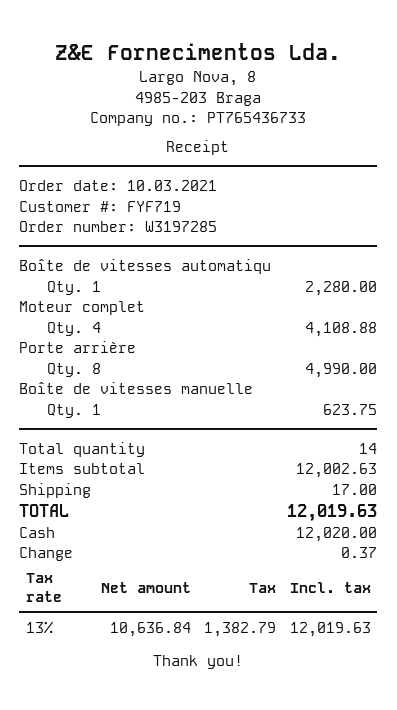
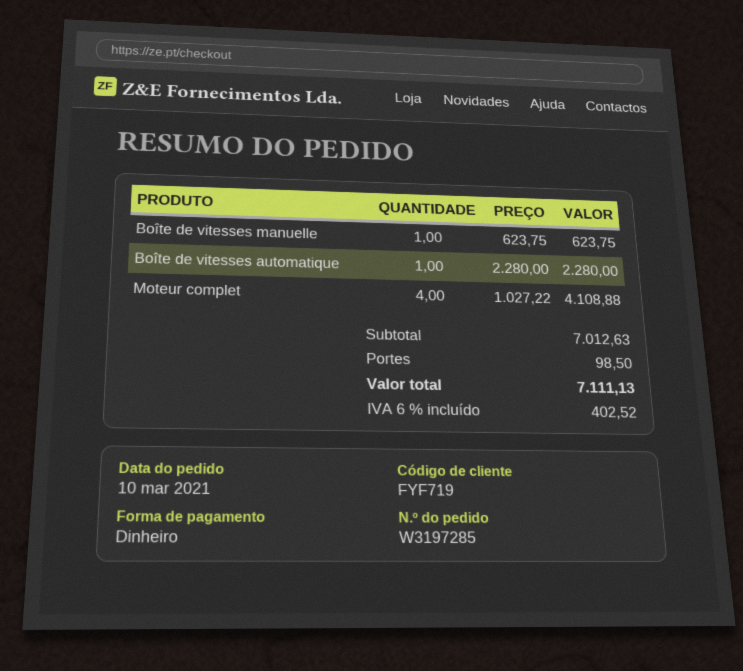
Porte arrière: 8 for 4990.00 -> none
subtotal: 12002.63 -> 7012.63
shipping: 17.00 -> 98.50
tax: 13% = 1382.79 -> 6% = 402.52
total: 12019.63 -> 7111.13

